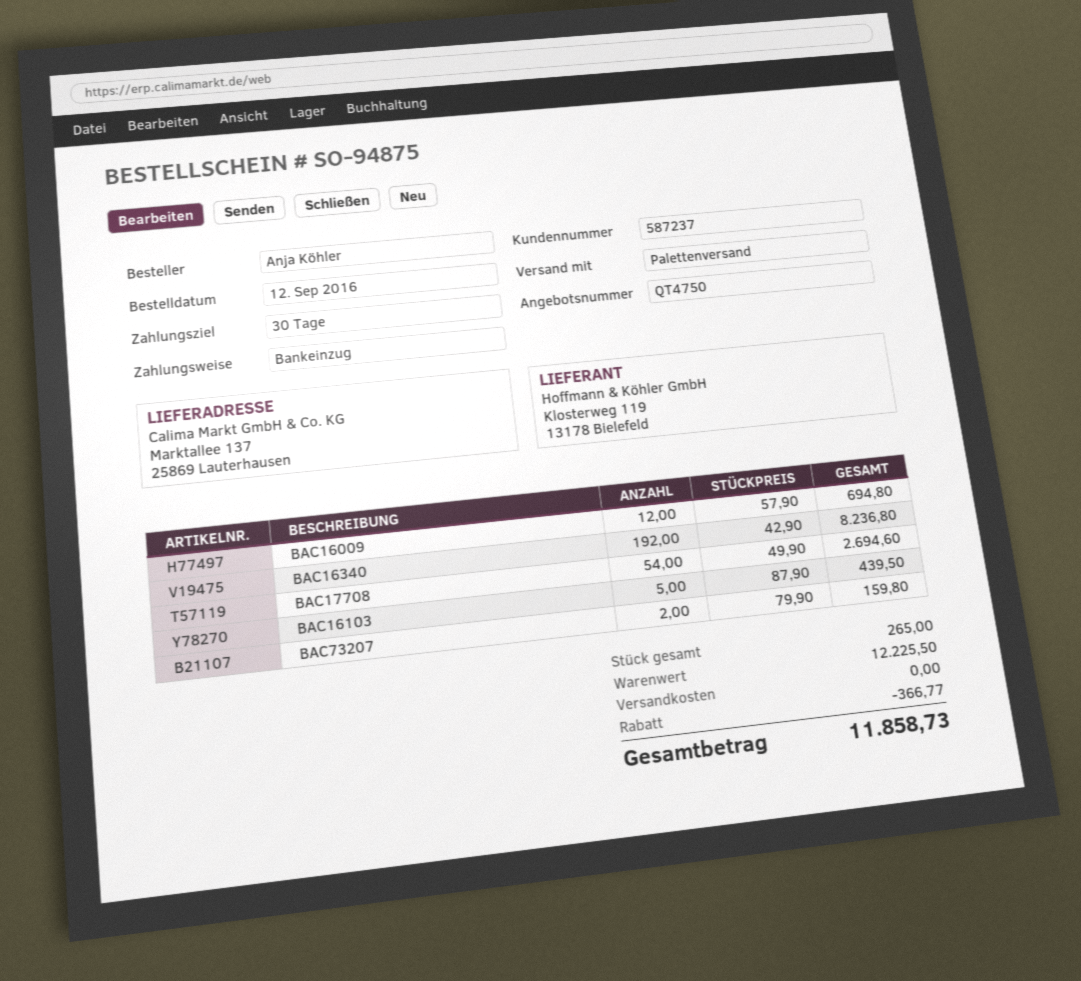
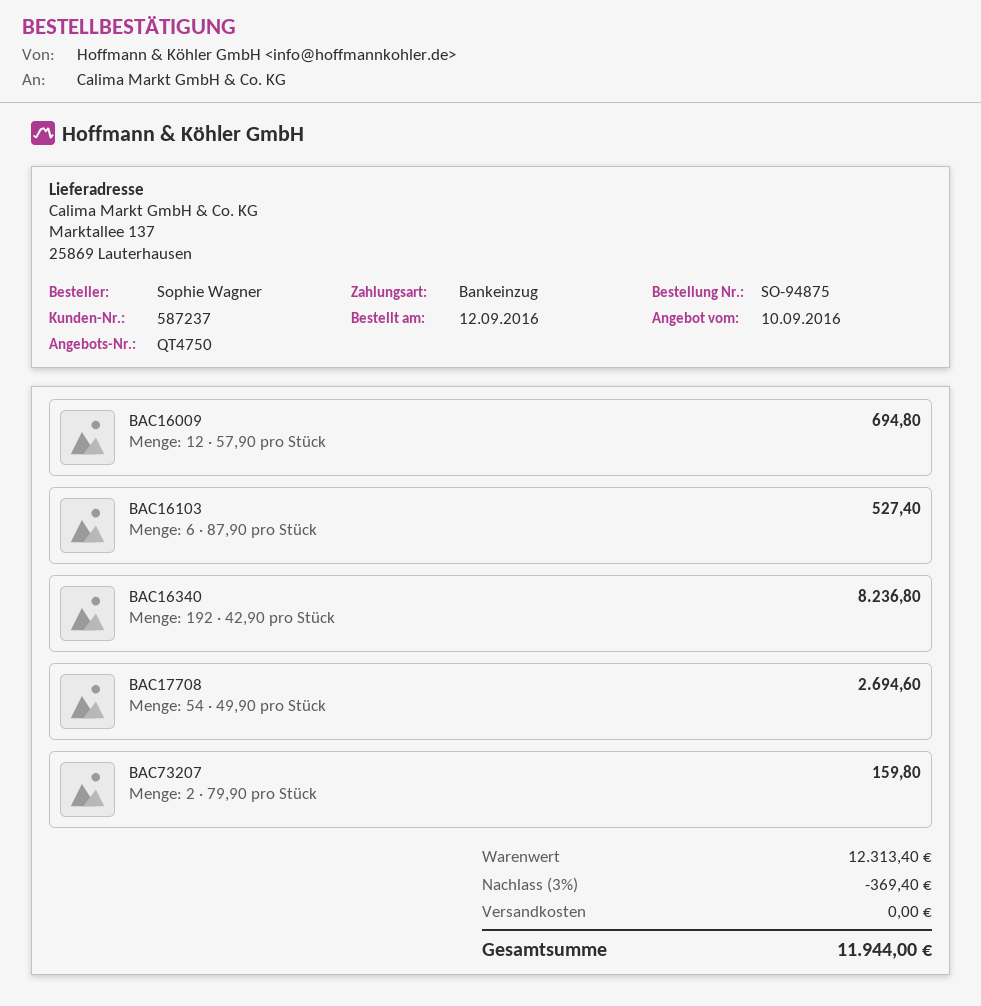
ordered by: Anja Köhler -> Sophie Wagner
BAC16103: 5 x 87.90 = 439.50 -> 6 x 87.90 = 527.40
subtotal: 12225.50 -> 12313.40
discount: 366.77 -> 369.40
total: 11858.73 -> 11944.00

